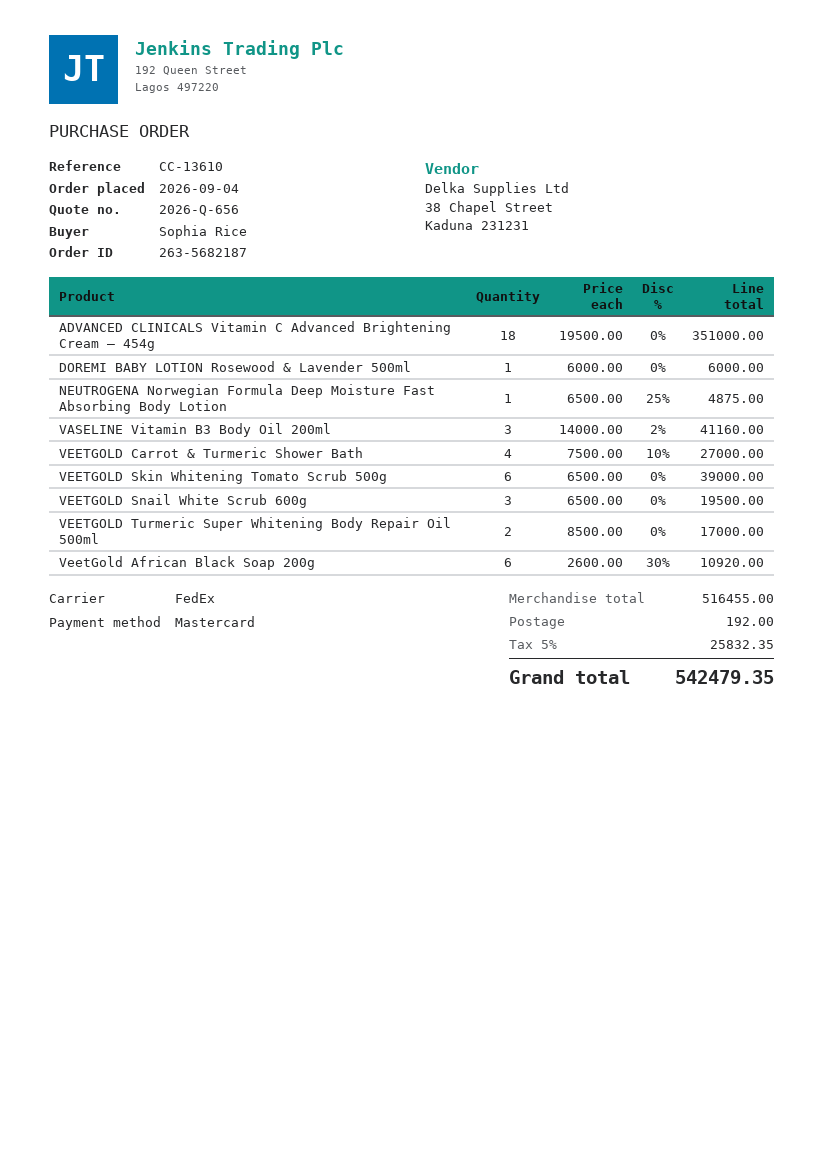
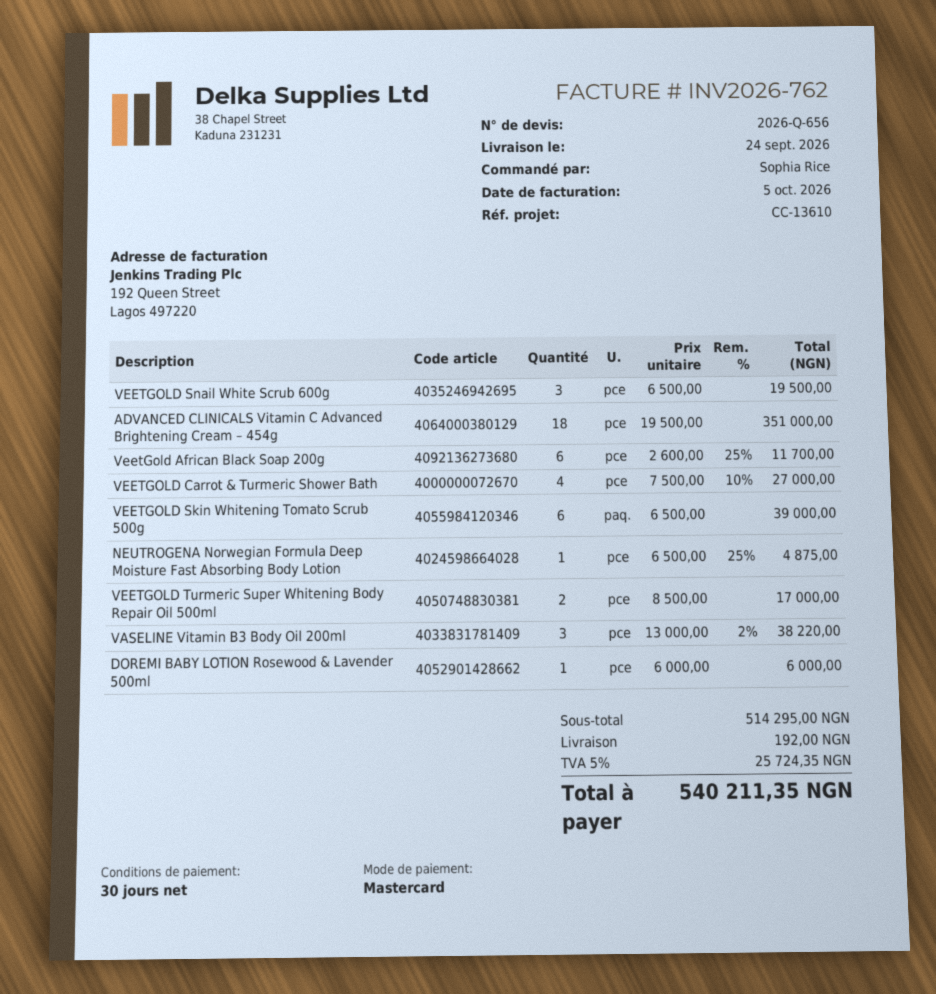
VASELINE Vitamin B3 Body Oil 200ml: 3 x 14000.00 - 2% = 41160.00 -> 3 x 13000.00 - 2% = 38220.00
VeetGold African Black Soap 200g: 6 x 2600.00 - 30% = 10920.00 -> 6 x 2600.00 - 25% = 11700.00
subtotal: 516455.00 -> 514295.00
tax: 5% = 25832.35 -> 5% = 25724.35
total: 542479.35 -> 540211.35

